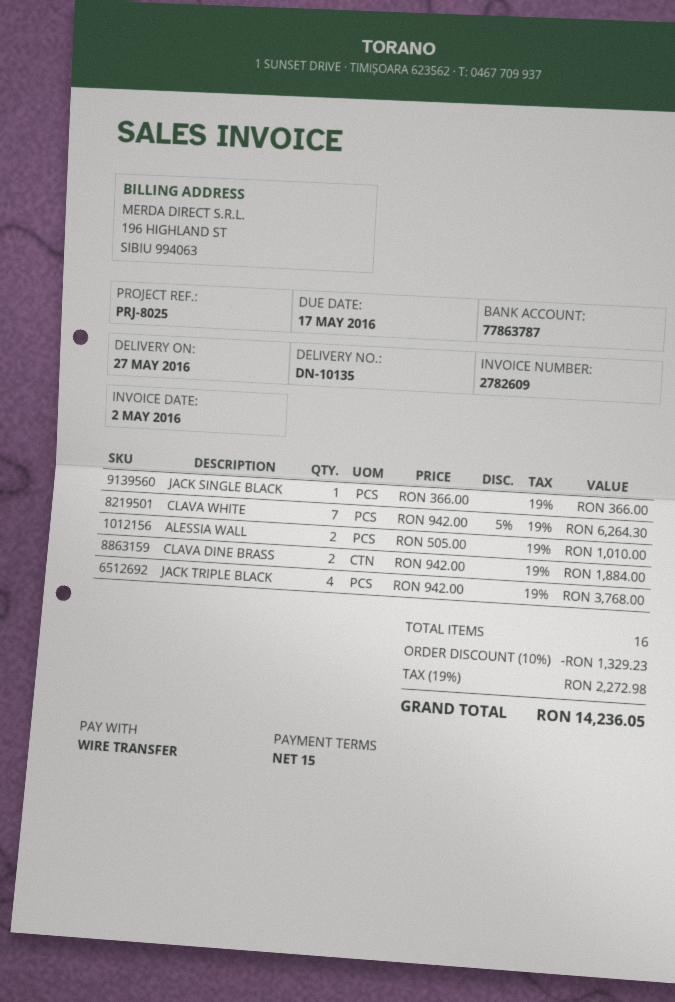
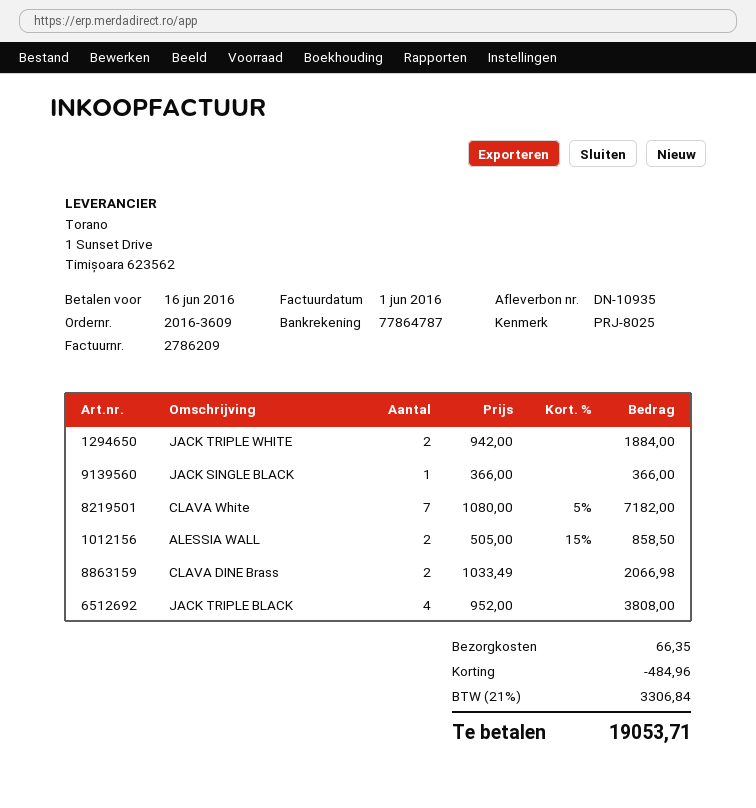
delivery note number: DN-10135 -> DN-10935
invoice number: 2782609 -> 2786209
invoice date: 2016-05-02 -> 2016-06-01
due date: 2016-05-17 -> 2016-06-16
bank account: 77863787 -> 77864787
CLAVA WHITE: 7 x 942.00 - 5% = 6264.30 -> 7 x 1080.00 - 5% = 7182.00
ALESSIA WALL: 2 x 505.00 = 1010.00 -> 2 x 505.00 - 15% = 858.50
CLAVA DINE BRASS: 2 x 942.00 = 1884.00 -> 2 x 1033.49 = 2066.98
JACK TRIPLE BLACK: 4 x 942.00 = 3768.00 -> 4 x 952.00 = 3808.00
JACK TRIPLE WHITE: none -> 2 x 942.00 = 1884.00
discount: 1329.23 -> 484.96
shipping: none -> 66.35
tax: 19% = 2272.98 -> 21% = 3306.84
total: 14236.05 -> 19053.71

